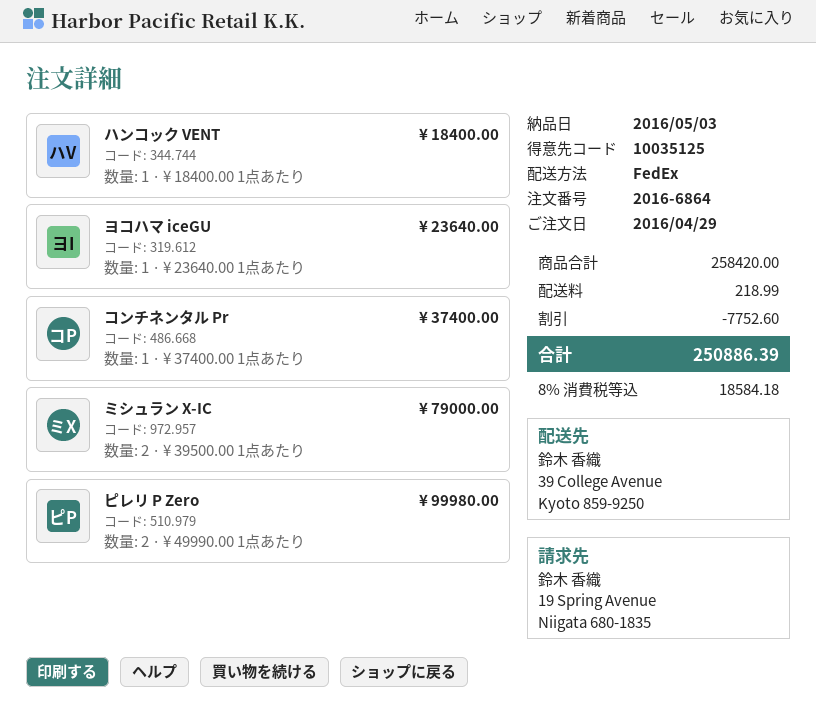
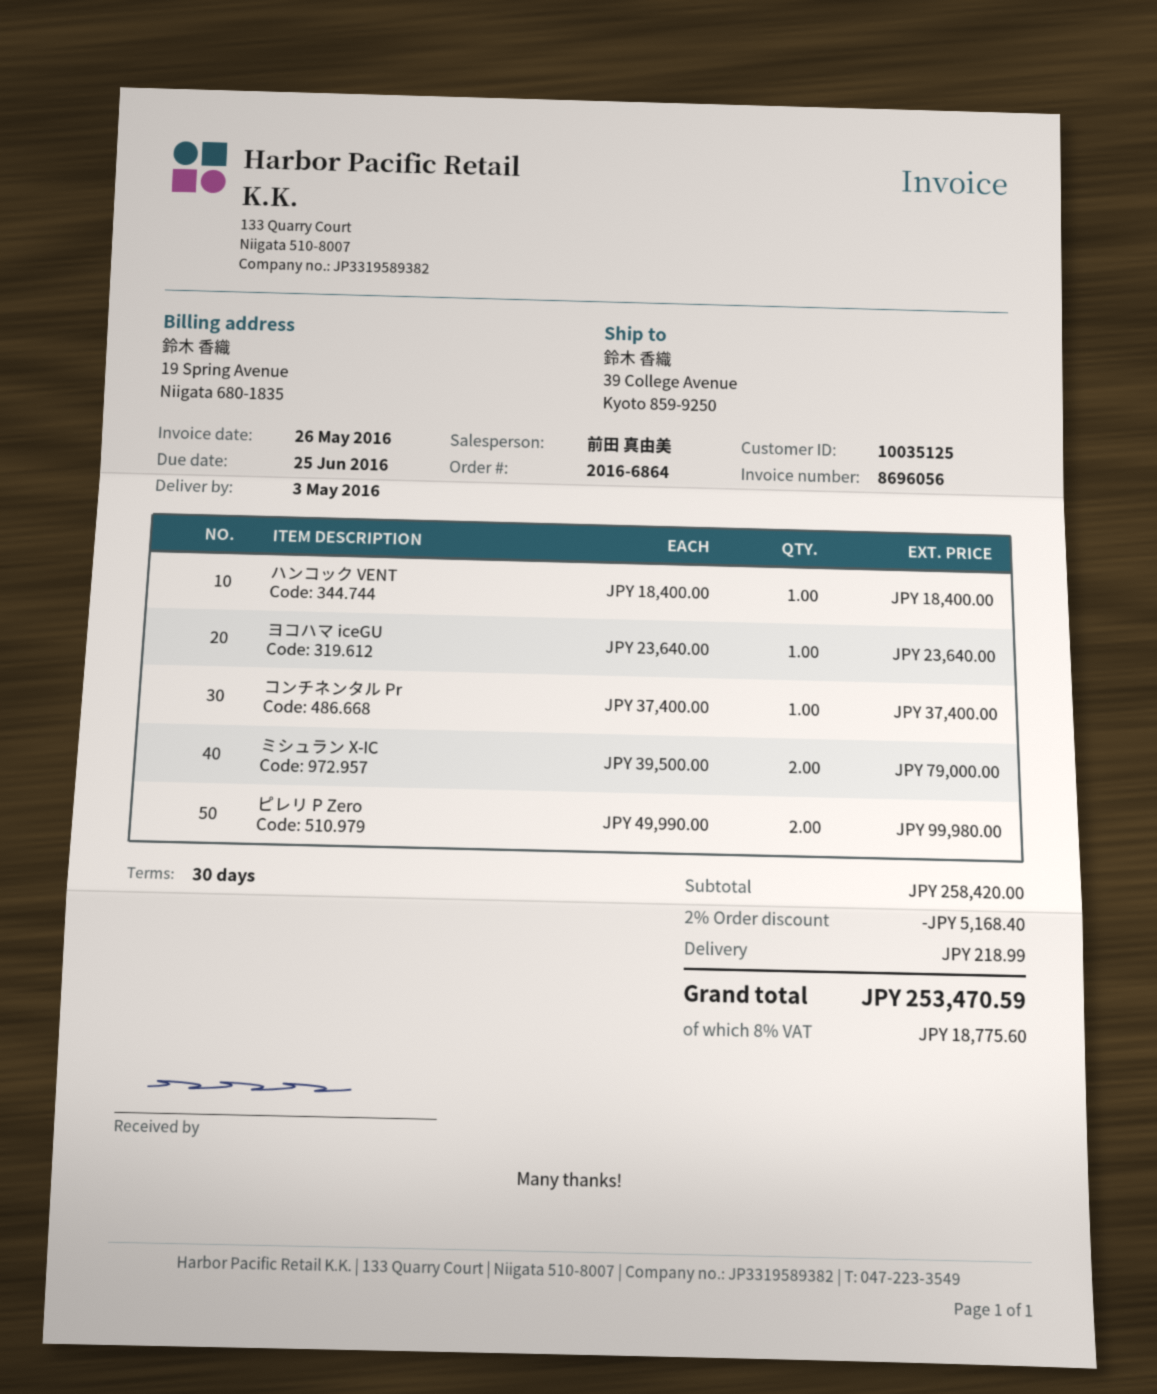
discount: 7752.60 -> 5168.40
tax: 8% = 18584.18 -> 8% = 18775.60
total: 250886.39 -> 253470.59

